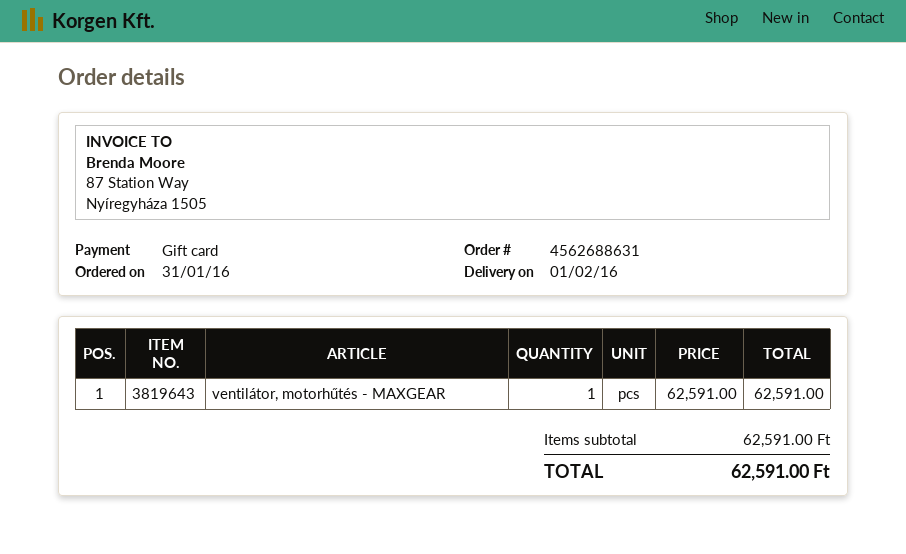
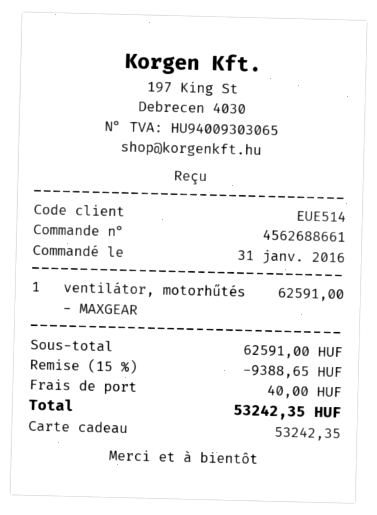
order number: 4562688631 -> 4562688661
discount: none -> 15% = 9388.65
shipping: none -> 40.00
total: 62591.00 -> 53242.35

